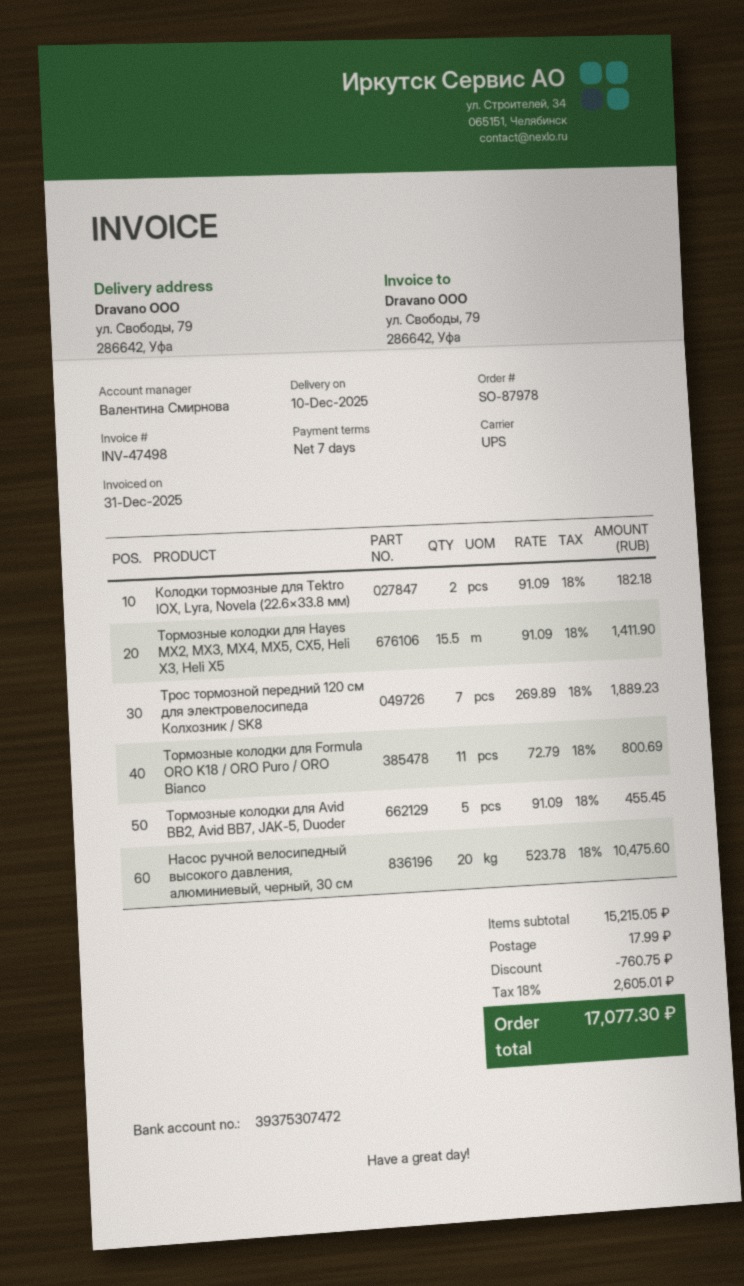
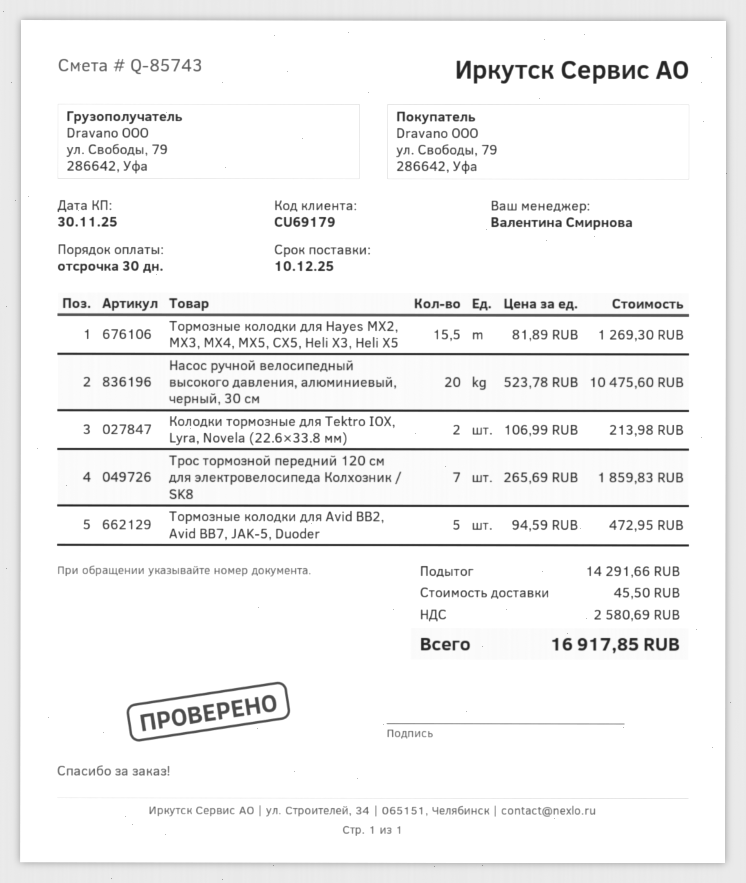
payment terms: 7 days -> 30 days
Колодки тормозные для Tektro IOX, Lyra, Novela (22.6×33.8 мм): 2 x 91.09 = 182.18 -> 2 x 106.99 = 213.98
Тормозные колодки для Hayes MX2, MX3, MX4, MX5, CX5, Heli X3, Heli X5: 15.5 x 91.09 = 1411.90 -> 15.5 x 81.89 = 1269.30
Трос тормозной передний 120 см для электровелосипеда Колхозник / SK8: 7 x 269.89 = 1889.23 -> 7 x 265.69 = 1859.83
Тормозные колодки для Formula ORO K18 / ORO Puro / ORO Bianco: 11 x 72.79 = 800.69 -> none
Тормозные колодки для Avid BB2, Avid BB7, JAK-5, Duoder: 5 x 91.09 = 455.45 -> 5 x 94.59 = 472.95
subtotal: 15215.05 -> 14291.66
discount: 760.75 -> none
shipping: 17.99 -> 45.50
tax: 2605.01 -> 2580.69
total: 17077.30 -> 16917.85

